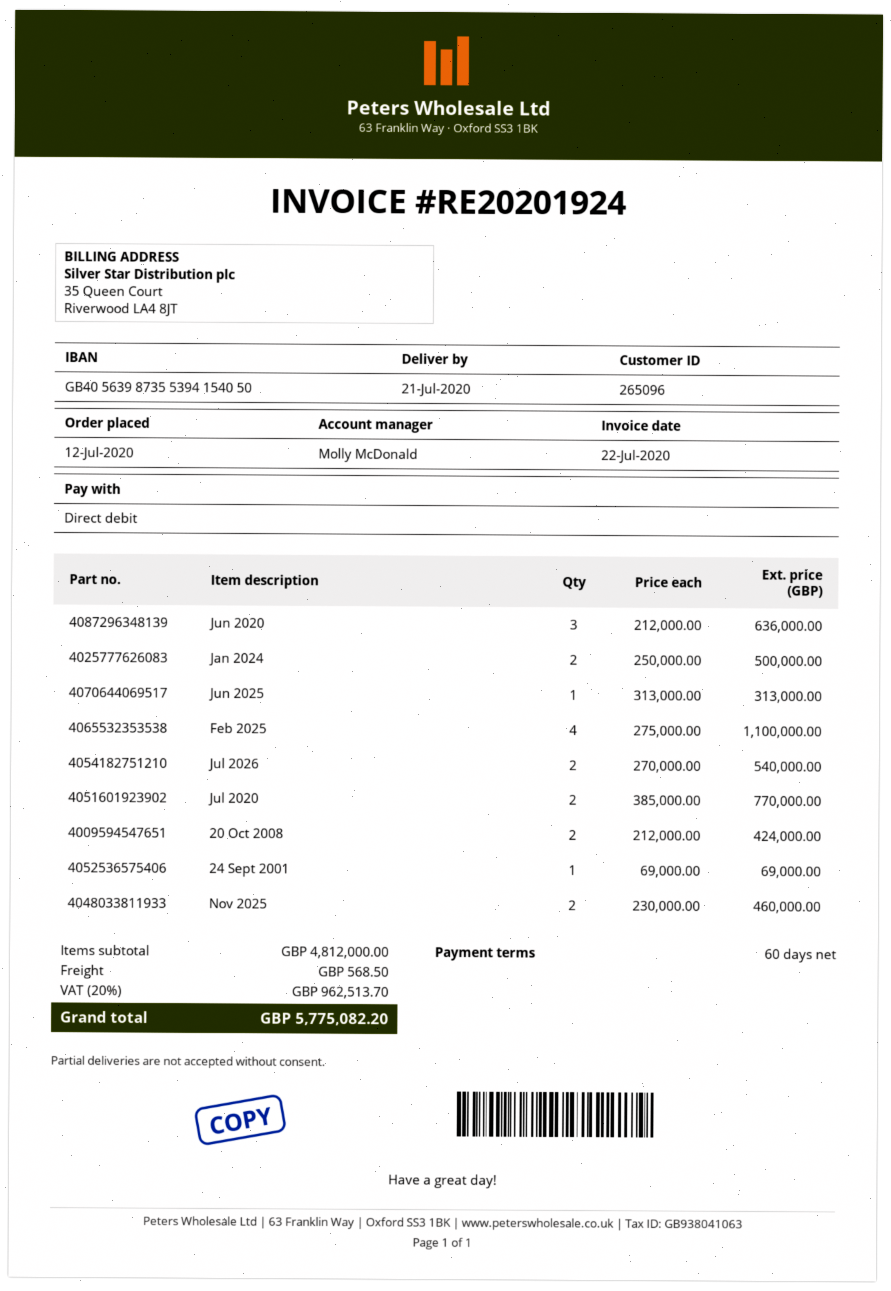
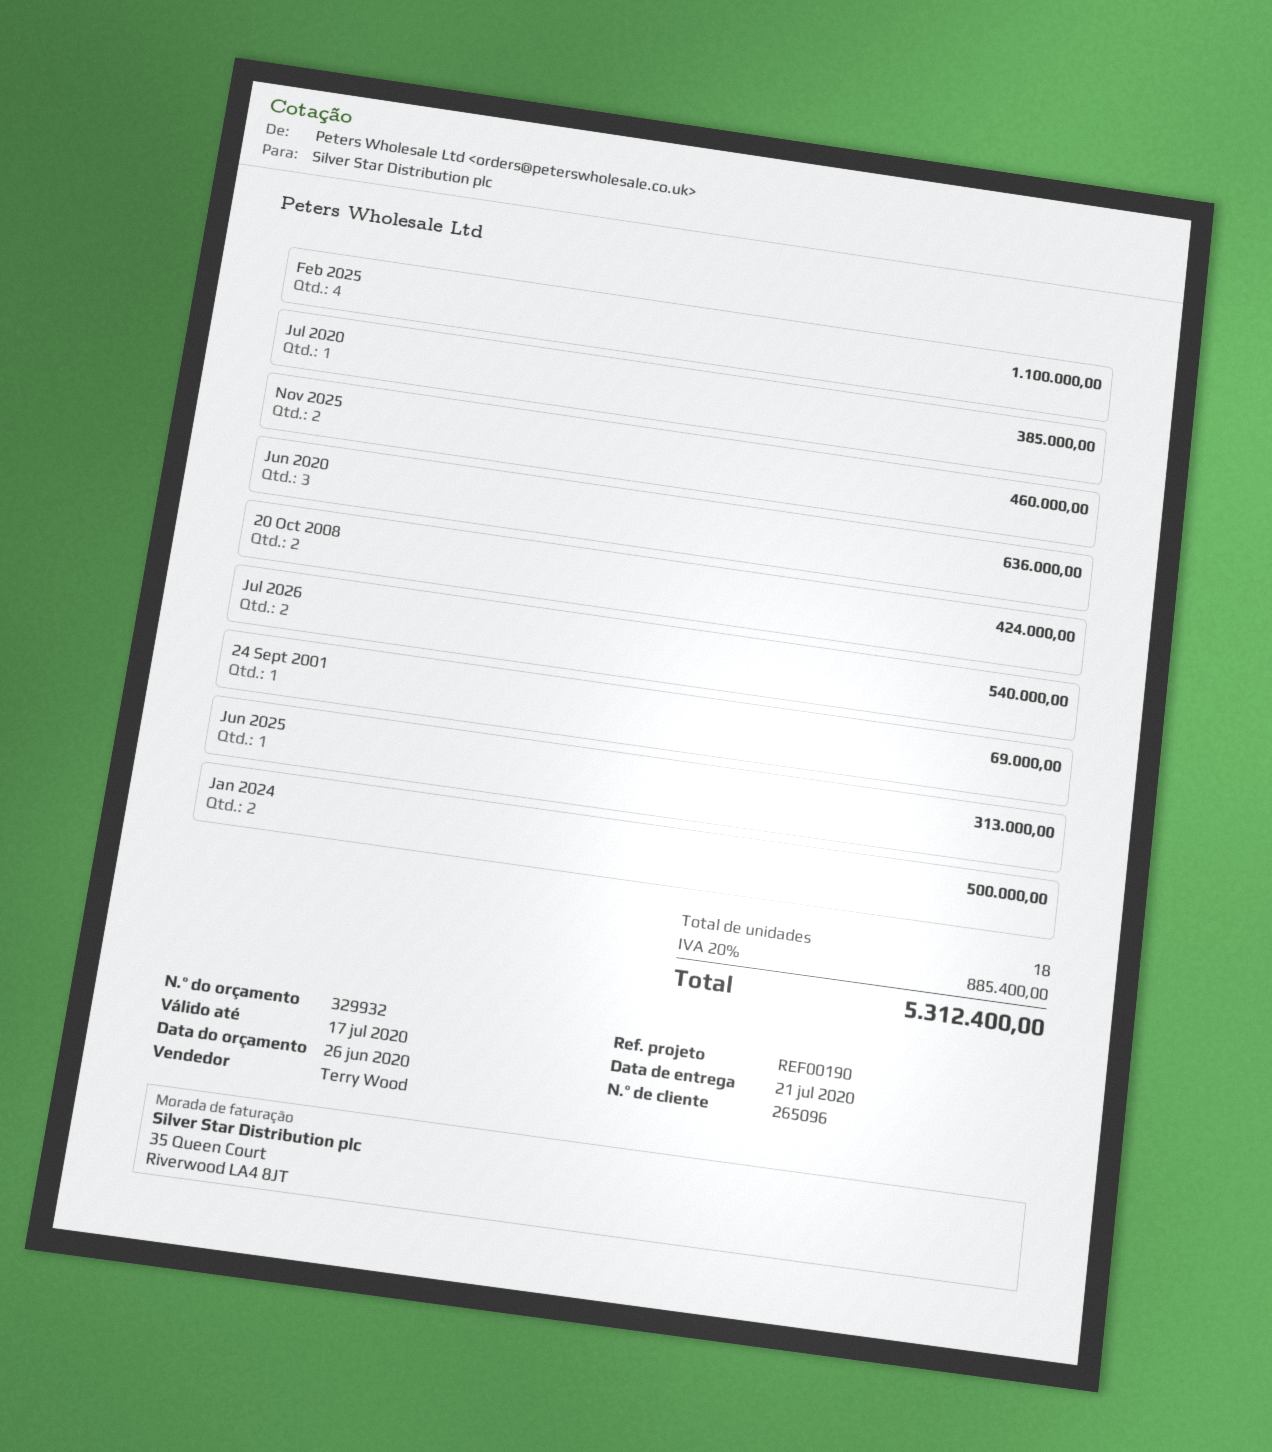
sales rep: Molly McDonald -> Terry Wood
Jul 2020: 2 for 770000.00 -> 1 for 385000.00
shipping: 568.50 -> none
tax: 20% = 962513.70 -> 20% = 885400.00
total: 5775082.20 -> 5312400.00

